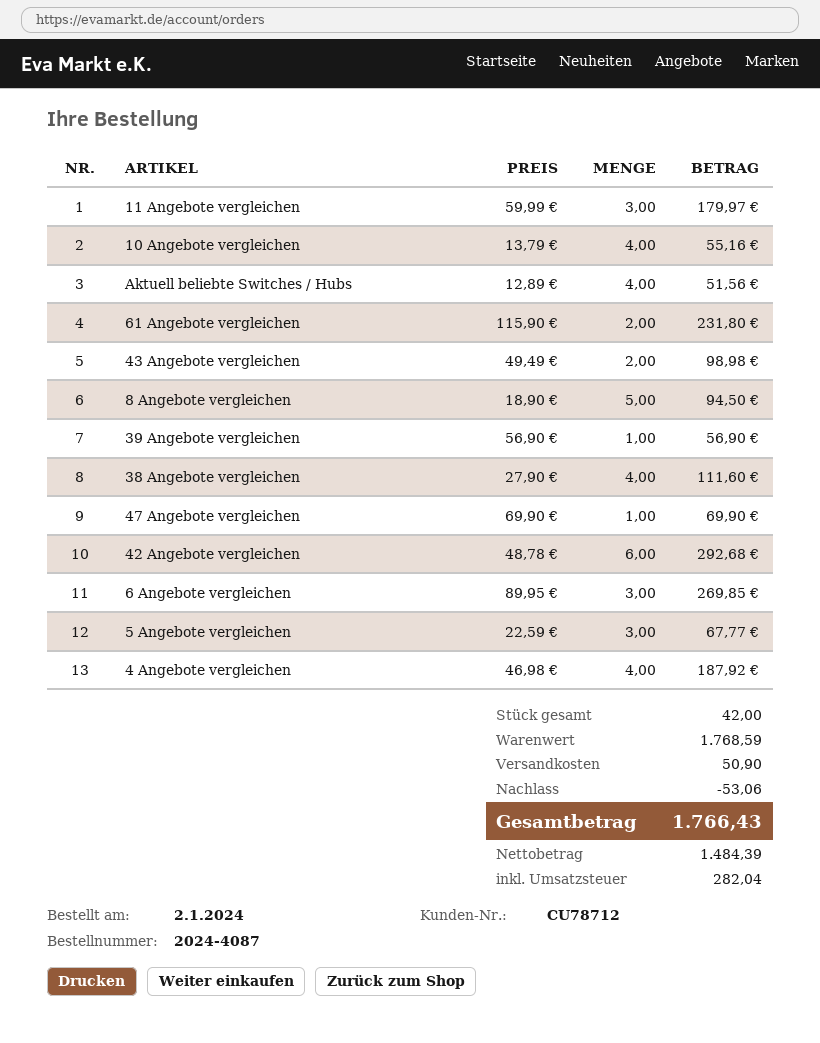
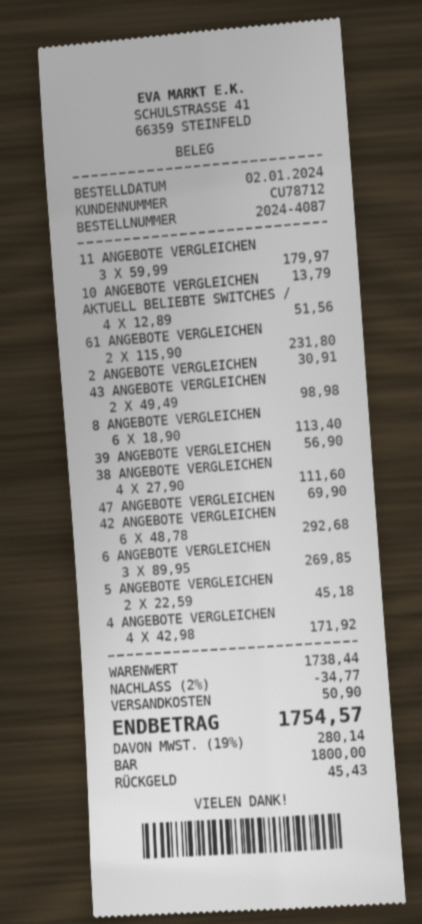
10 Angebote vergleichen: 4 x 13.79 = 55.16 -> 1 x 13.79 = 13.79
8 Angebote vergleichen: 5 x 18.90 = 94.50 -> 6 x 18.90 = 113.40
5 Angebote vergleichen: 3 x 22.59 = 67.77 -> 2 x 22.59 = 45.18
4 Angebote vergleichen: 4 x 46.98 = 187.92 -> 4 x 42.98 = 171.92
2 ANGEBOTE VERGLEICHEN: none -> 1 x 30.91 = 30.91
subtotal: 1768.59 -> 1738.44
discount: 53.06 -> 34.77
tax: 282.04 -> 280.14
total: 1766.43 -> 1754.57

